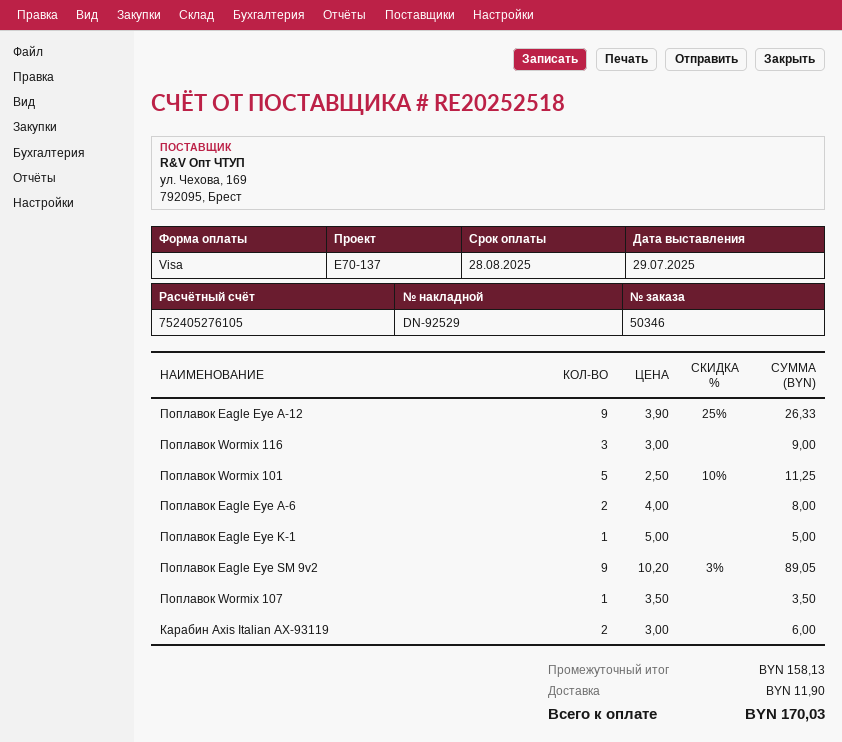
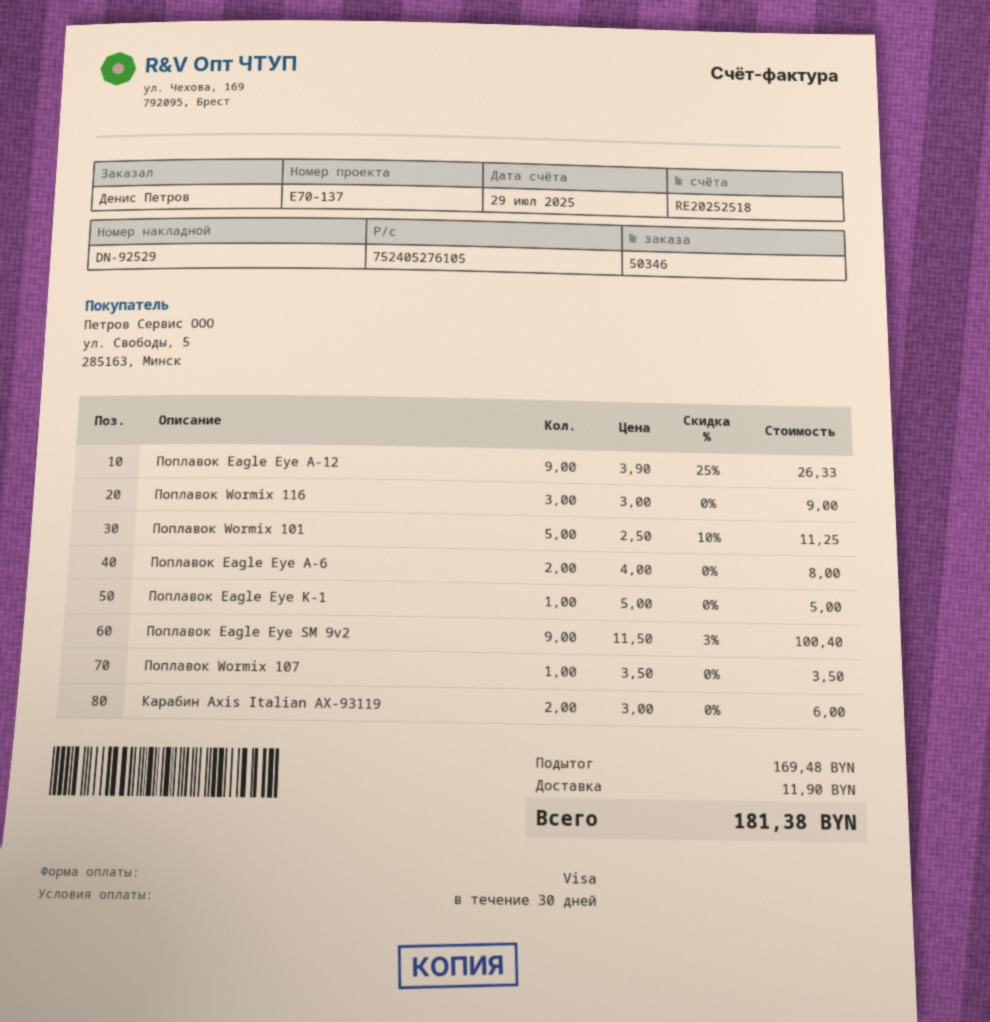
Поплавок Eagle Eye SM 9v2: 9 x 10.20 - 3% = 89.05 -> 9 x 11.50 - 3% = 100.40
subtotal: 158.13 -> 169.48
total: 170.03 -> 181.38

